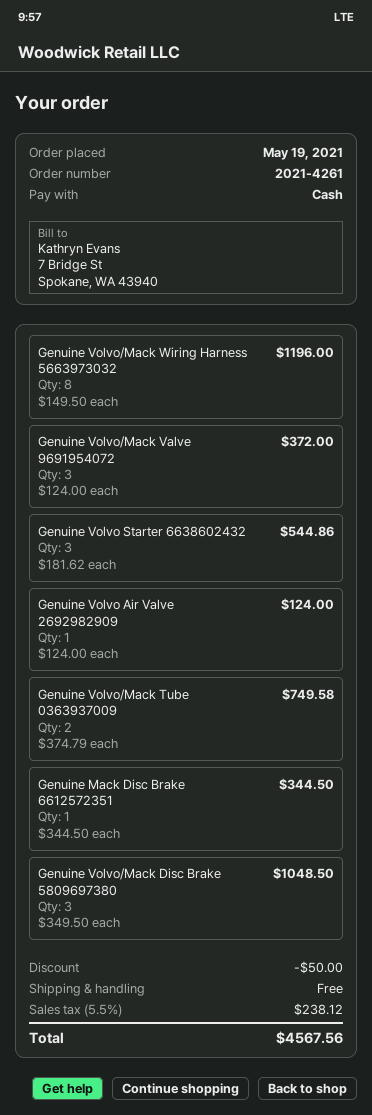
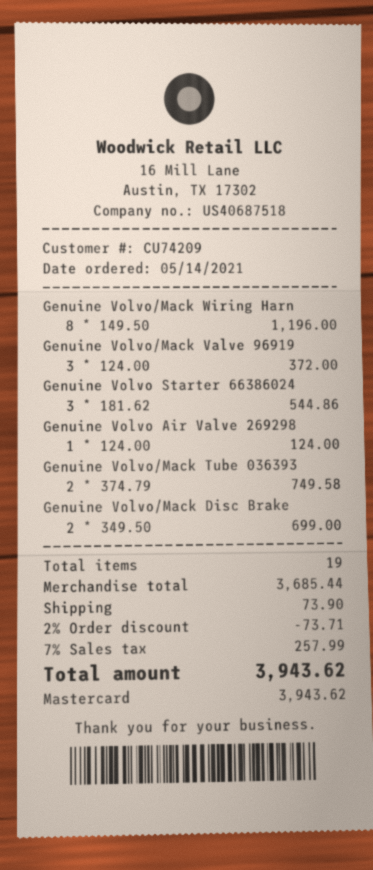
order date: 2021-05-19 -> 2021-05-14
payment method: cash -> Mastercard
Genuine Mack Disc Brake 6612572351: 1 x 344.50 = 344.50 -> none
Genuine Volvo/Mack Disc Brake 5809697380: 3 x 349.50 = 1048.50 -> 2 x 349.50 = 699.00
discount: 50.00 -> 73.71
shipping: 0.00 -> 73.90
tax: 5.5% = 238.12 -> 7% = 257.99
total: 4567.56 -> 3943.62

